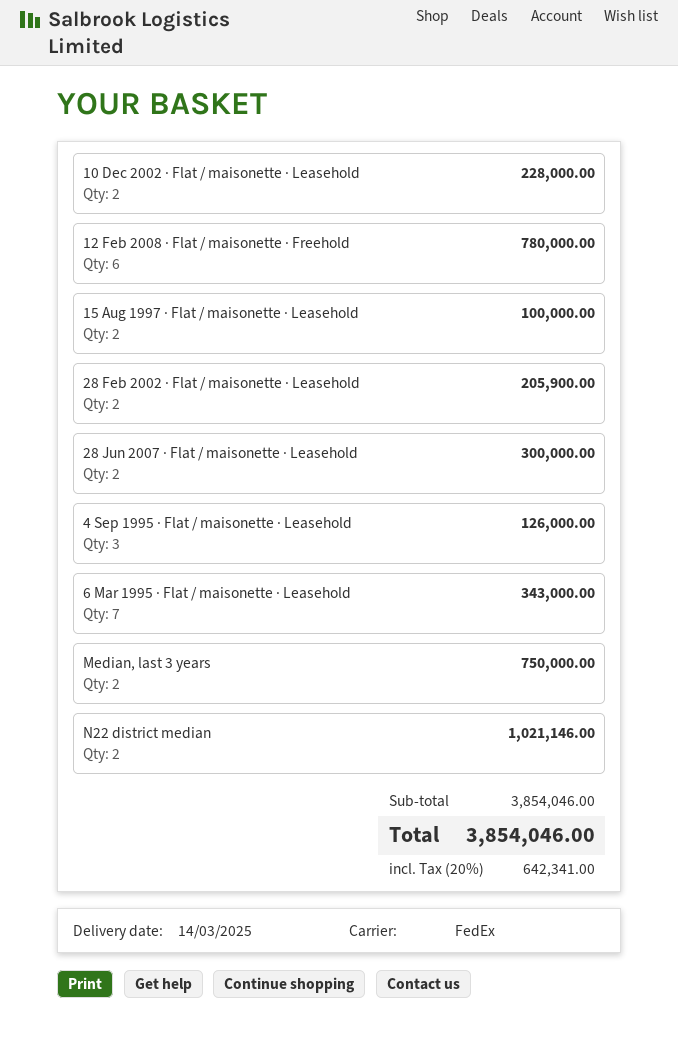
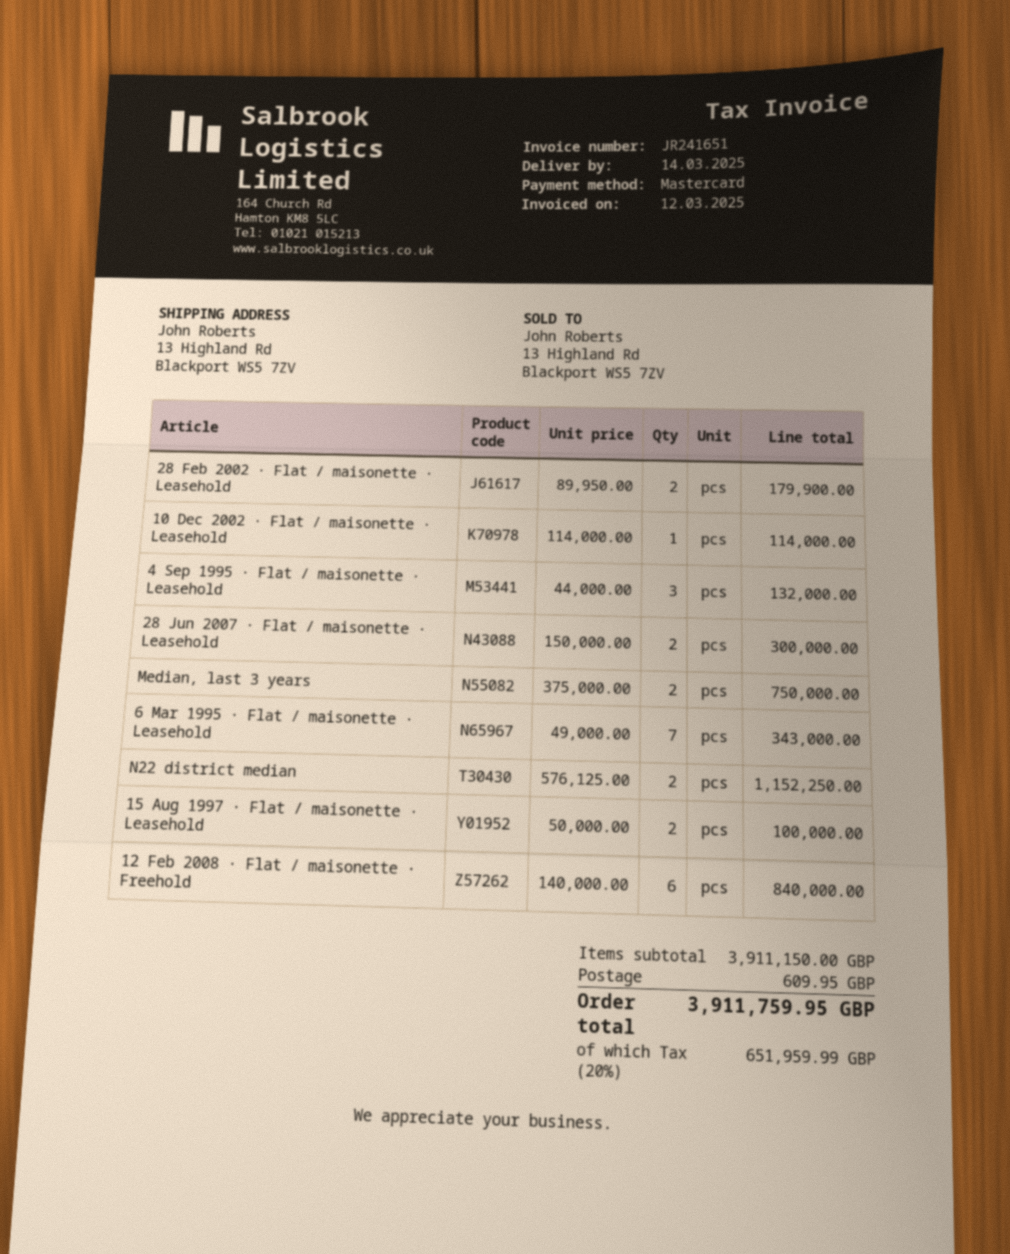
10 Dec 2002 · Flat / maisonette · Leasehold: 2 for 228000.00 -> 1 for 114000.00
12 Feb 2008 · Flat / maisonette · Freehold: 6 for 780000.00 -> 6 for 840000.00
28 Feb 2002 · Flat / maisonette · Leasehold: 2 for 205900.00 -> 2 for 179900.00
4 Sep 1995 · Flat / maisonette · Leasehold: 3 for 126000.00 -> 3 for 132000.00
N22 district median: 2 for 1021146.00 -> 2 for 1152250.00
subtotal: 3854046.00 -> 3911150.00
shipping: none -> 609.95
tax: 20% = 642341.00 -> 20% = 651959.99
total: 3854046.00 -> 3911759.95

